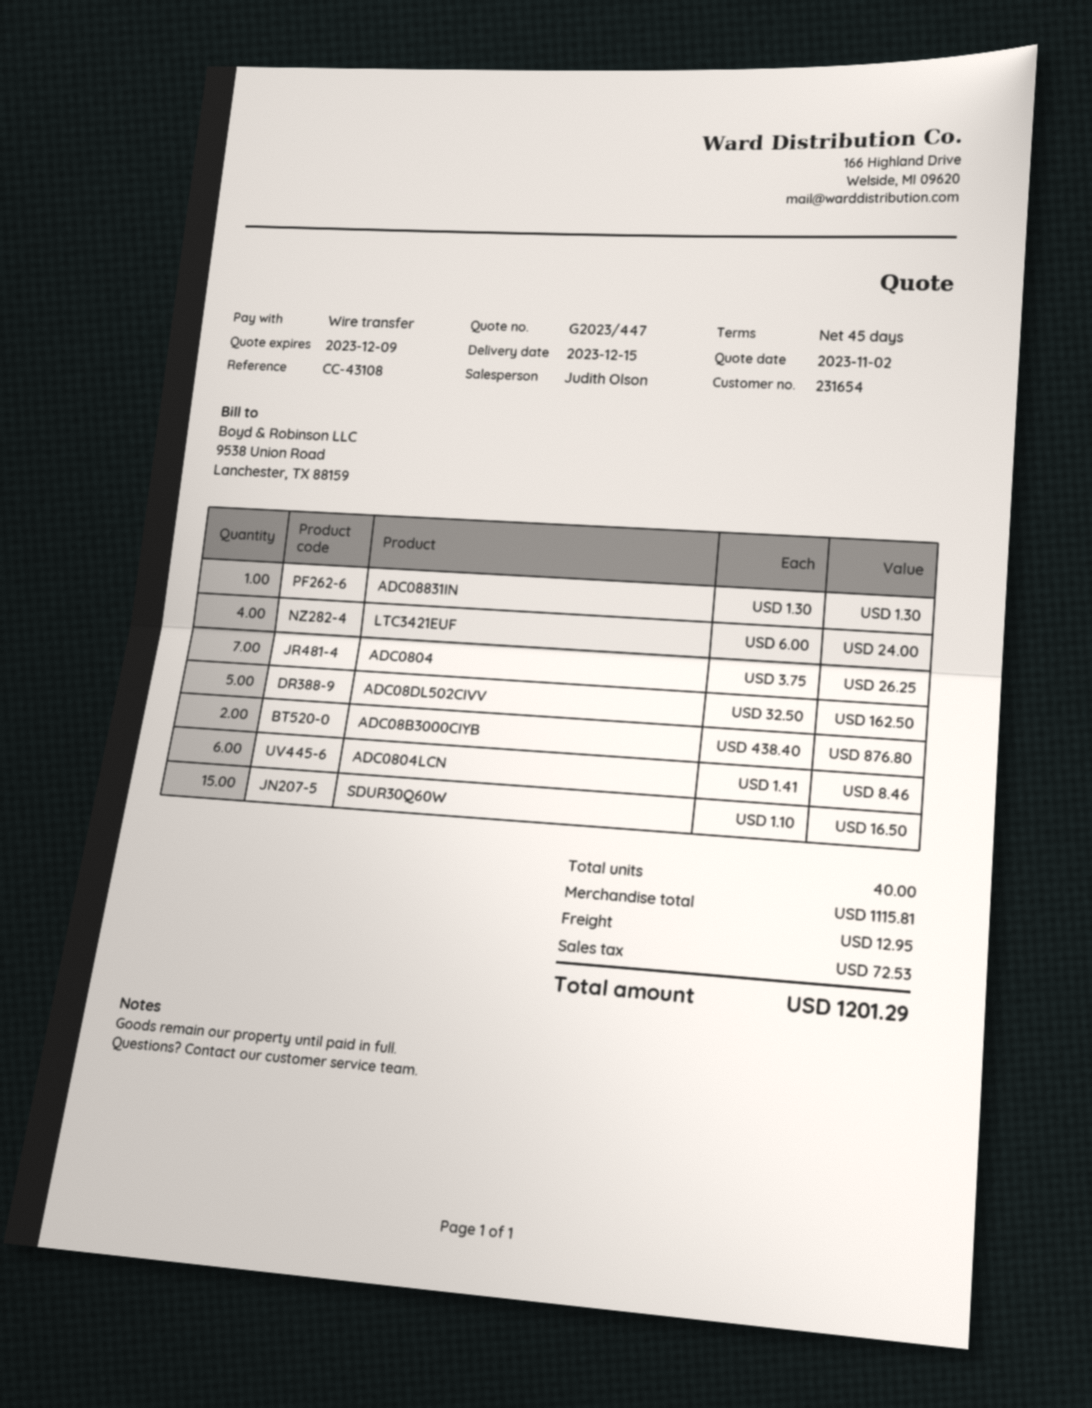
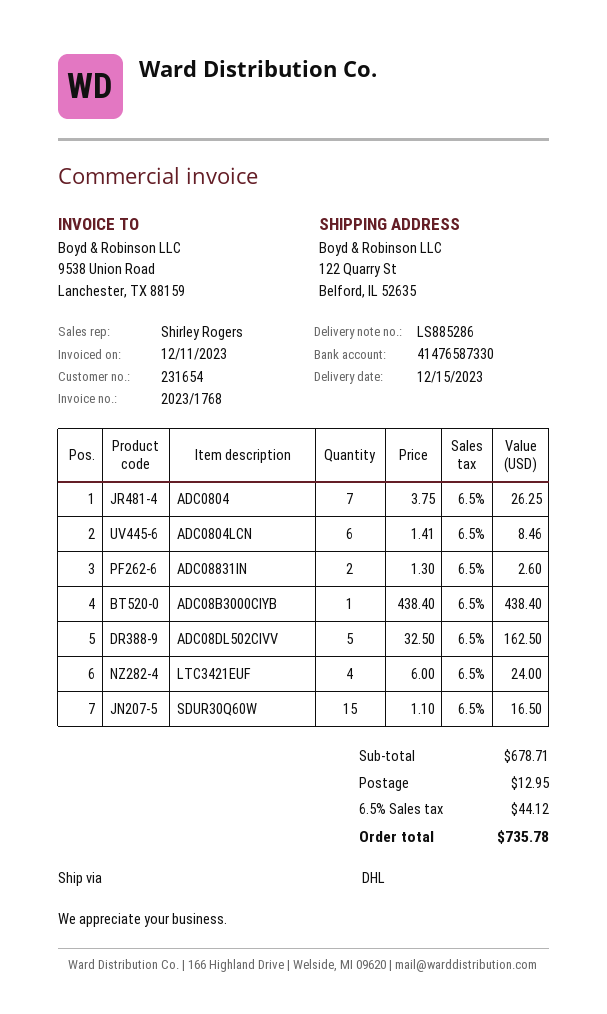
sales rep: Judith Olson -> Shirley Rogers
ADC08831IN: 1 x 1.30 = 1.30 -> 2 x 1.30 = 2.60
ADC08B3000CIYB: 2 x 438.40 = 876.80 -> 1 x 438.40 = 438.40
subtotal: 1115.81 -> 678.71
tax: 72.53 -> 44.12
total: 1201.29 -> 735.78

